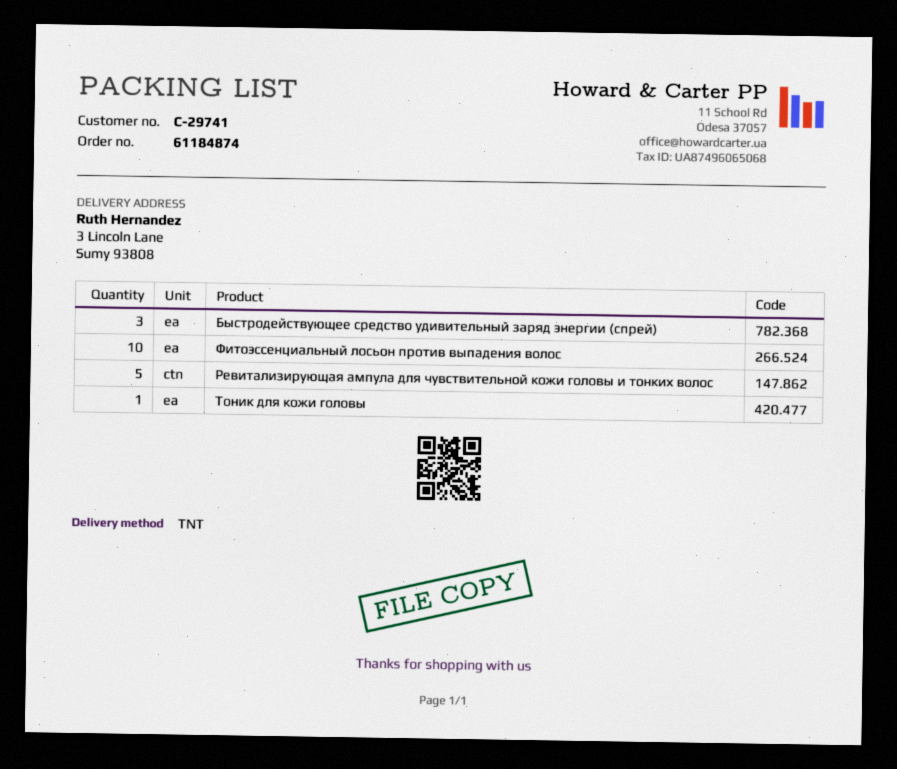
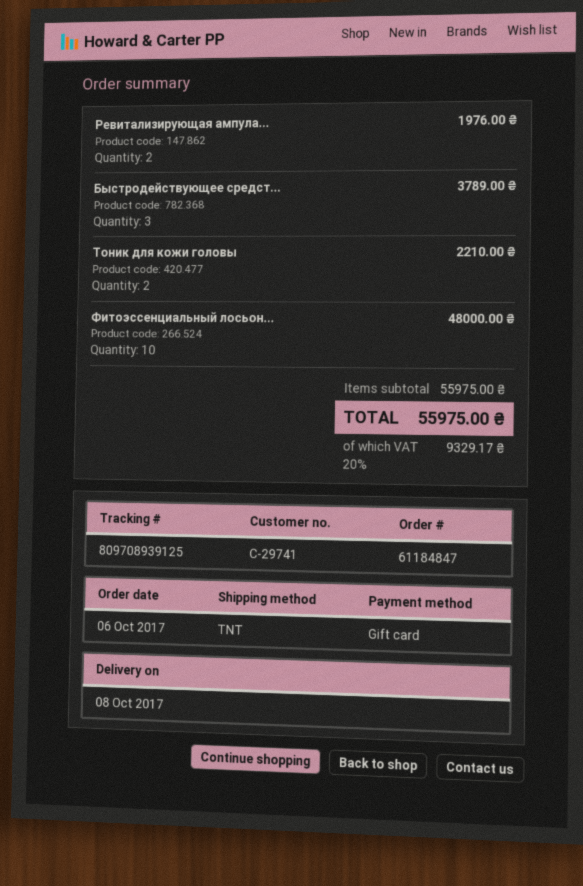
order number: 61184874 -> 61184847
Ревитализирующая ампула для чувствительной кожи головы и тонких волос: 5 -> 2
Тоник для кожи головы: 1 -> 2

